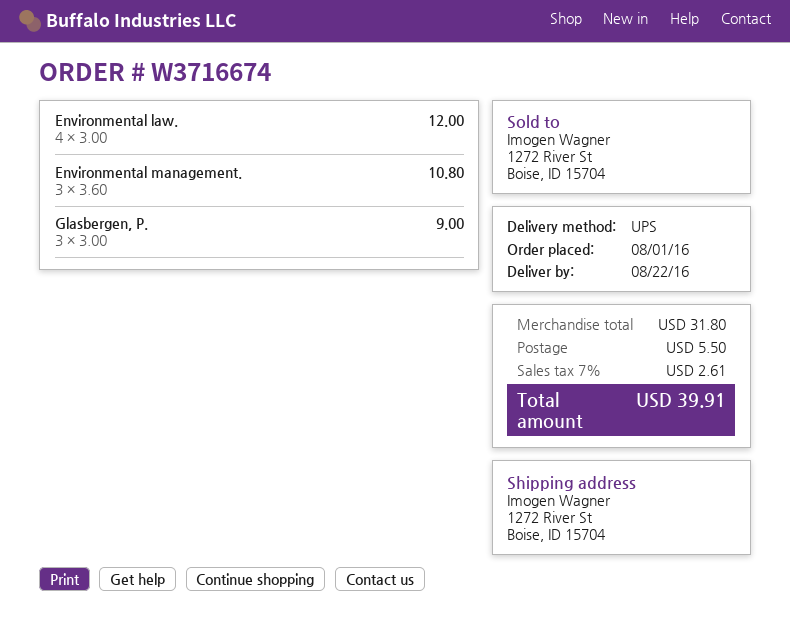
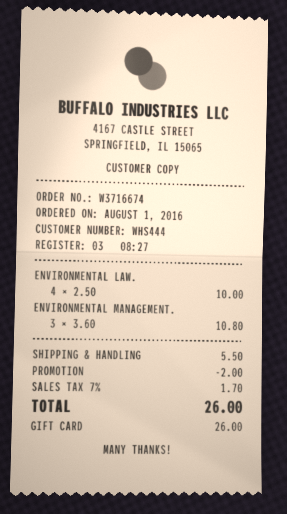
Environmental law.: 4 x 3.00 = 12.00 -> 4 x 2.50 = 10.00
Glasbergen, P.: 3 x 3.00 = 9.00 -> none
discount: none -> 2.00
tax: 7% = 2.61 -> 7% = 1.70
total: 39.91 -> 26.00

